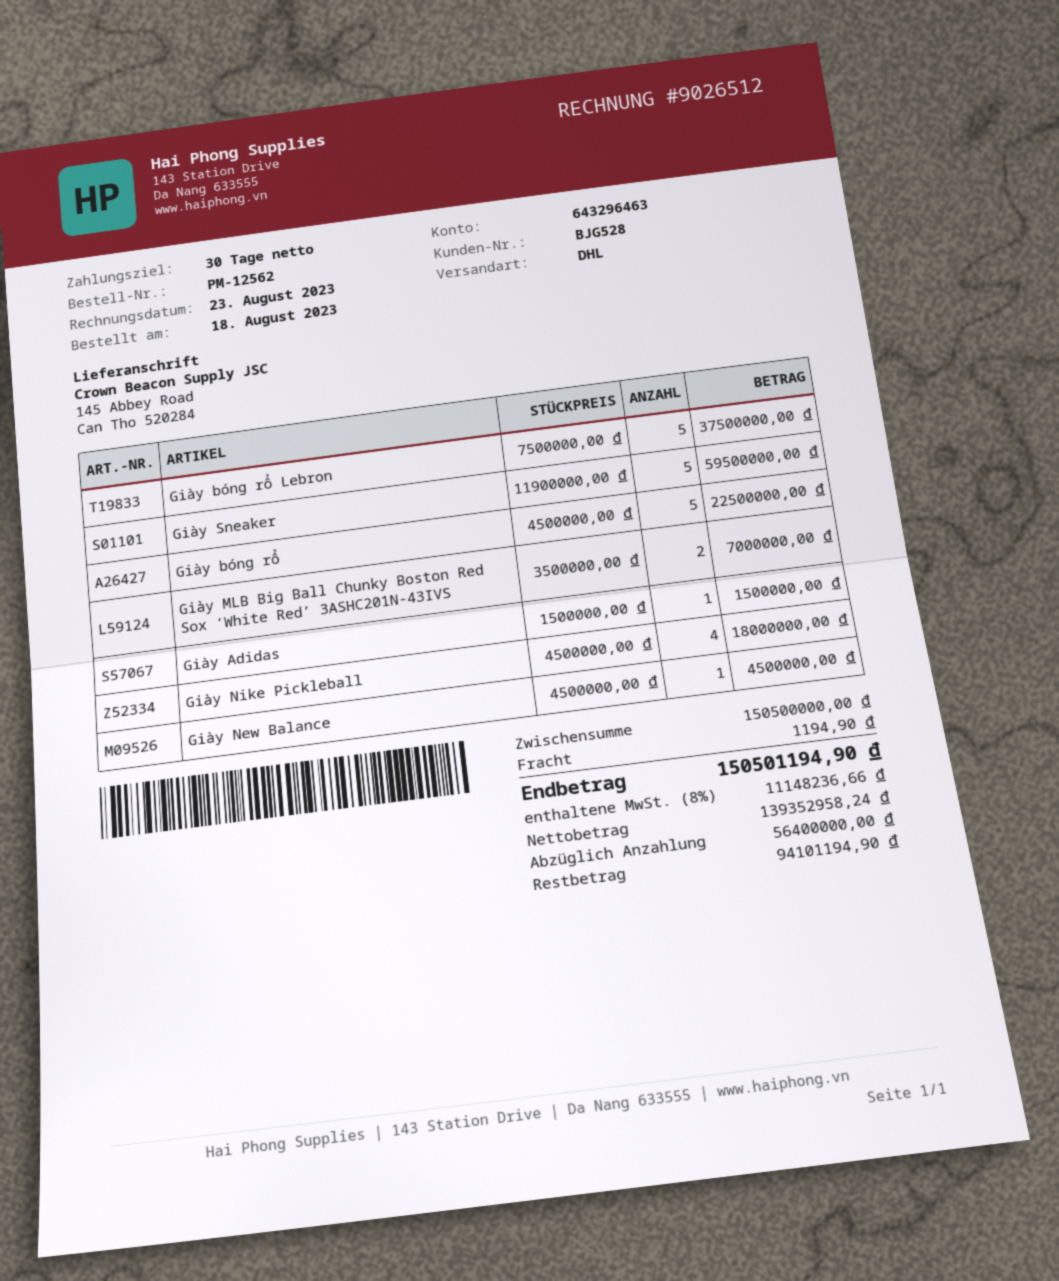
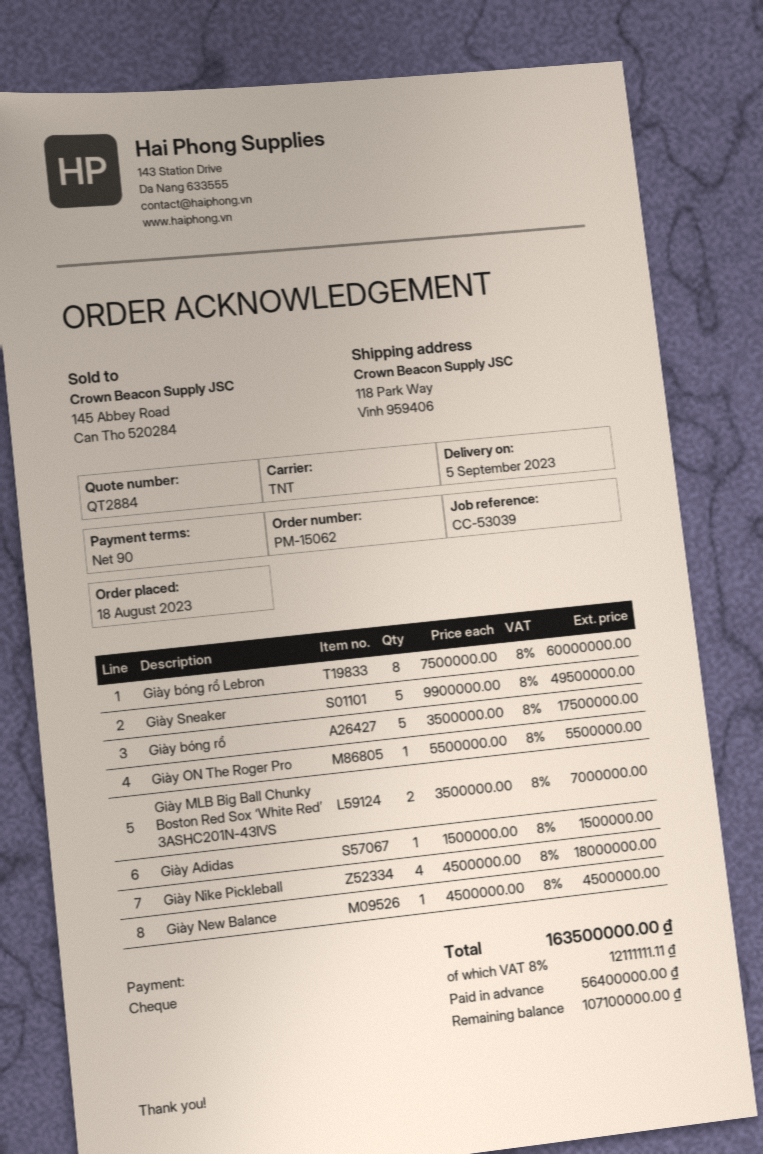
order number: PM-12562 -> PM-15062
payment terms: 30 days -> 90 days
shipping method: DHL -> TNT
ship to: 145 Abbey Road, Can Tho 520284 -> 118 Park Way, Vinh 959406
Giày bóng rổ Lebron: 5 x 7500000.00 = 37500000.00 -> 8 x 7500000.00 = 60000000.00
Giày Sneaker: 5 x 11900000.00 = 59500000.00 -> 5 x 9900000.00 = 49500000.00
Giày bóng rổ: 5 x 4500000.00 = 22500000.00 -> 5 x 3500000.00 = 17500000.00
Giày ON The Roger Pro: none -> 1 x 5500000.00 = 5500000.00
shipping: 1194.90 -> none
tax: 8% = 11148236.66 -> 8% = 12111111.11
total: 150501194.90 -> 163500000.00
balance: 94101194.90 -> 107100000.00

